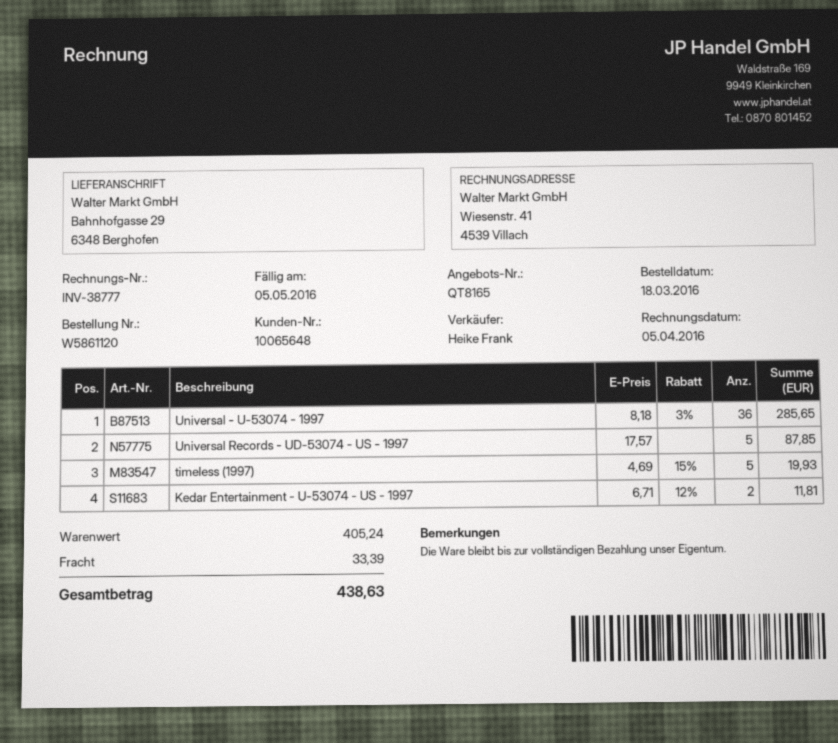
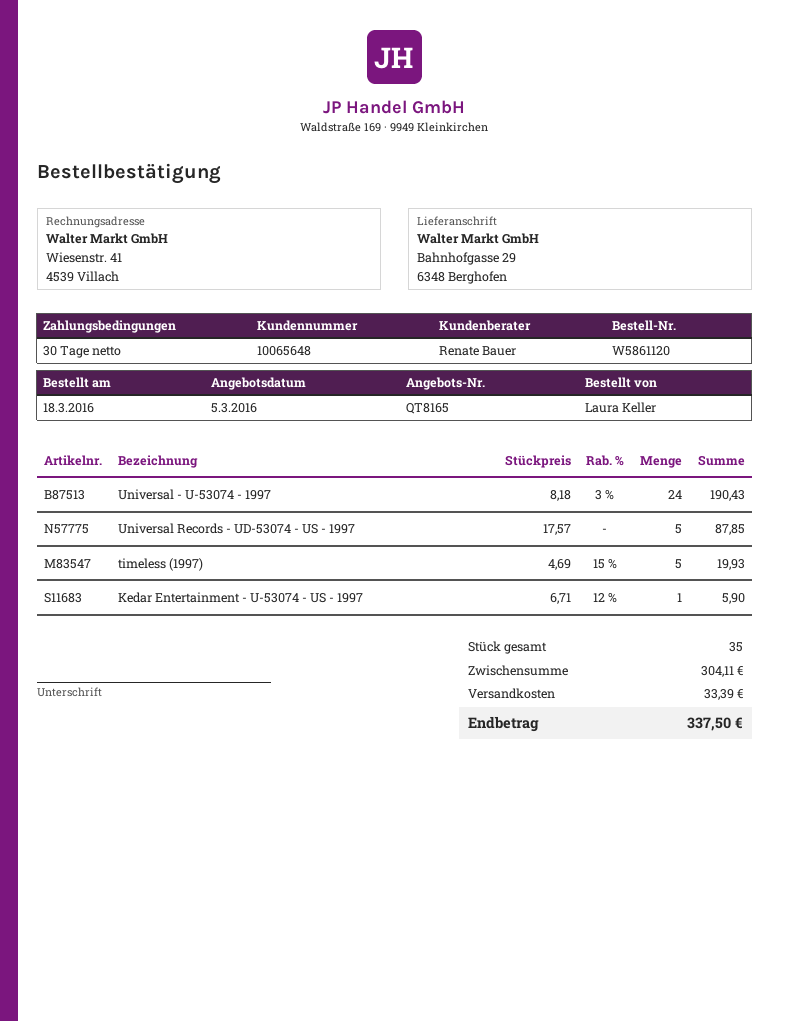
sales rep: Heike Frank -> Renate Bauer
Universal - U-53074 - 1997: 36 x 8.18 - 3% = 285.65 -> 24 x 8.18 - 3% = 190.43
Kedar Entertainment - U-53074 - US - 1997: 2 x 6.71 - 12% = 11.81 -> 1 x 6.71 - 12% = 5.90
subtotal: 405.24 -> 304.11
total: 438.63 -> 337.50

